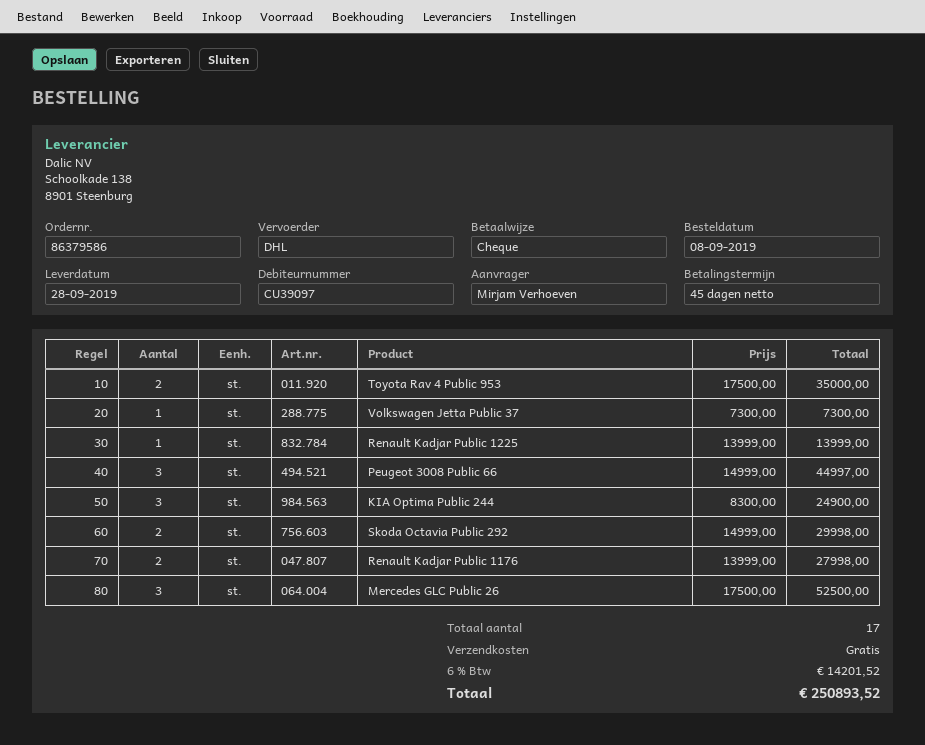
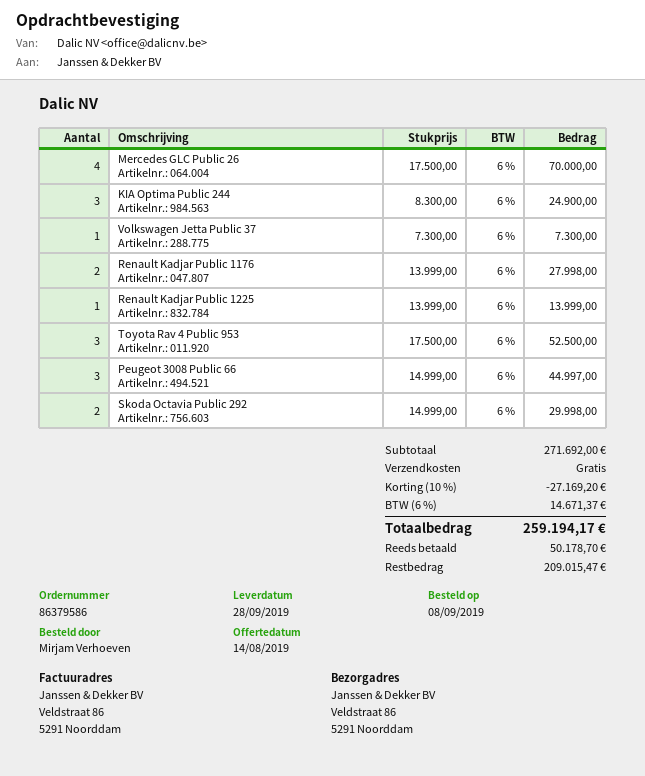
Toyota Rav 4 Public 953: 2 x 17500.00 = 35000.00 -> 3 x 17500.00 = 52500.00
Mercedes GLC Public 26: 3 x 17500.00 = 52500.00 -> 4 x 17500.00 = 70000.00
discount: none -> 10% = 27169.20
tax: 6% = 14201.52 -> 6% = 14671.37
total: 250893.52 -> 259194.17

